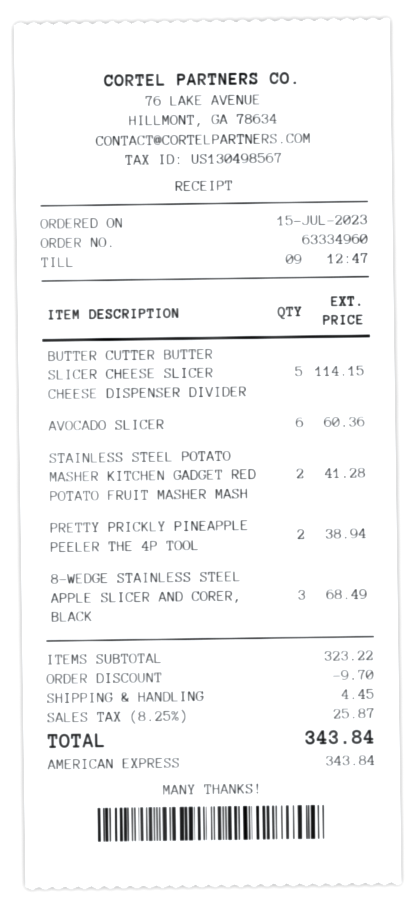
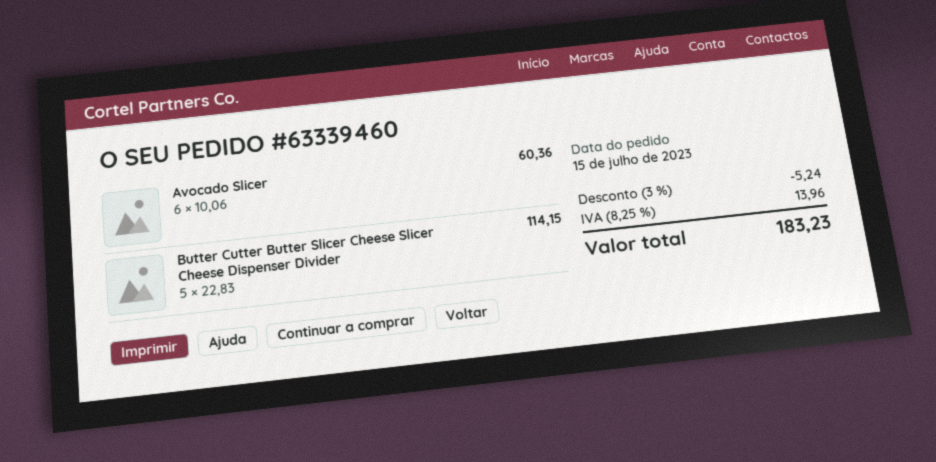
order number: 63334960 -> 63339460
STAINLESS STEEL POTATO MASHER KITCHEN GADGET RED POTATO FRUIT MASHER MASH: 2 for 41.28 -> none
PRETTY PRICKLY PINEAPPLE PEELER THE 4P TOOL: 2 for 38.94 -> none
8-WEDGE STAINLESS STEEL APPLE SLICER AND CORER, BLACK: 3 for 68.49 -> none
discount: 9.70 -> 5.24
shipping: 4.45 -> none
tax: 8.25% = 25.87 -> 8.25% = 13.96
total: 343.84 -> 183.23

